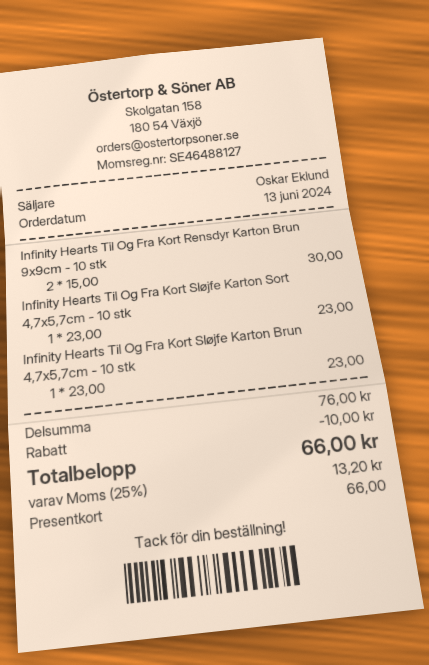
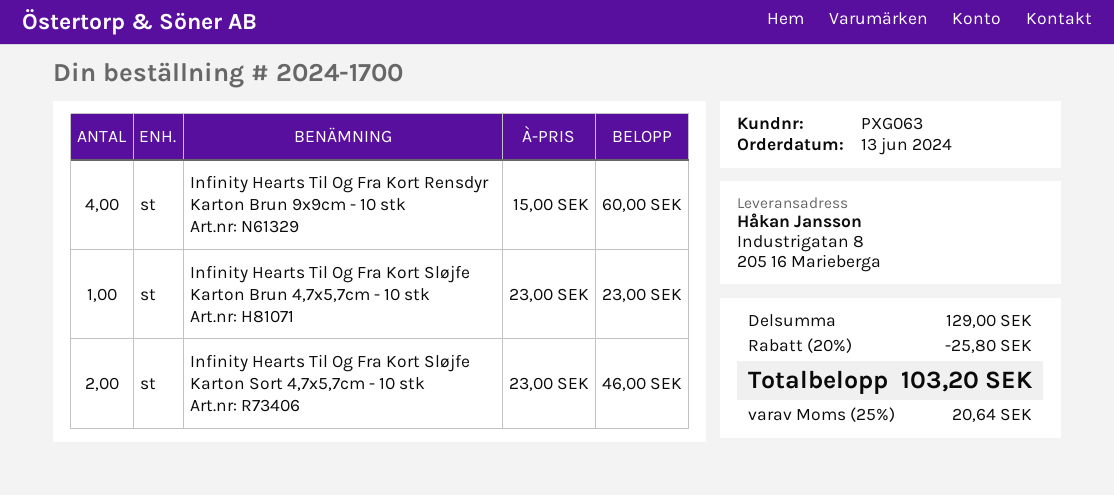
Infinity Hearts Til Og Fra Kort Rensdyr Karton Brun 9x9cm - 10 stk: 2 x 15.00 = 30.00 -> 4 x 15.00 = 60.00
Infinity Hearts Til Og Fra Kort Sløjfe Karton Sort 4,7x5,7cm - 10 stk: 1 x 23.00 = 23.00 -> 2 x 23.00 = 46.00
subtotal: 76.00 -> 129.00
discount: 10.00 -> 25.80
tax: 25% = 13.20 -> 25% = 20.64
total: 66.00 -> 103.20

